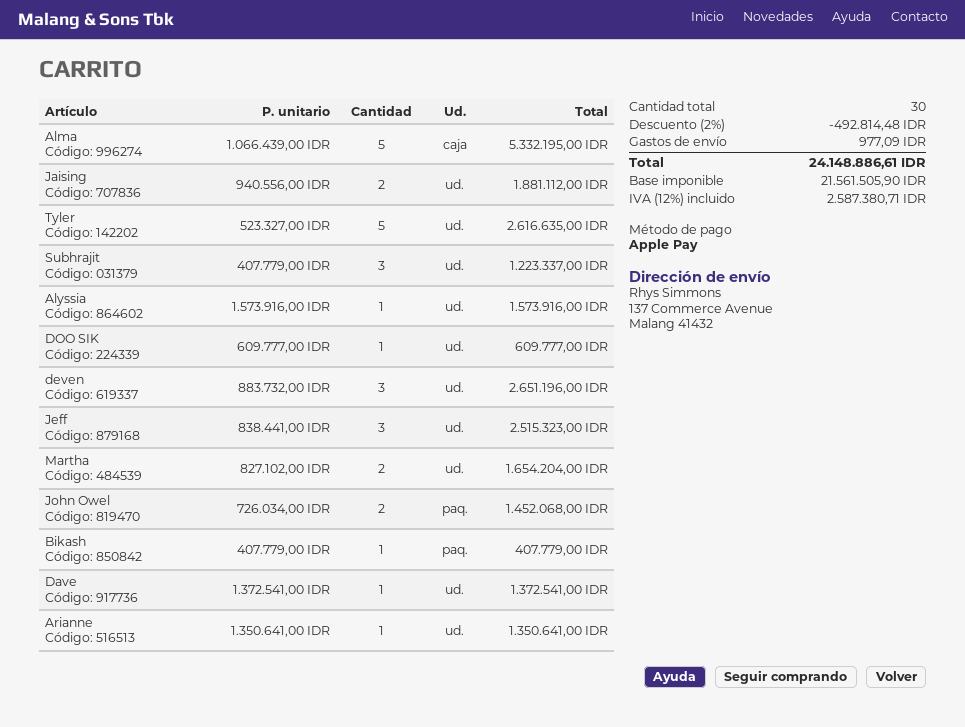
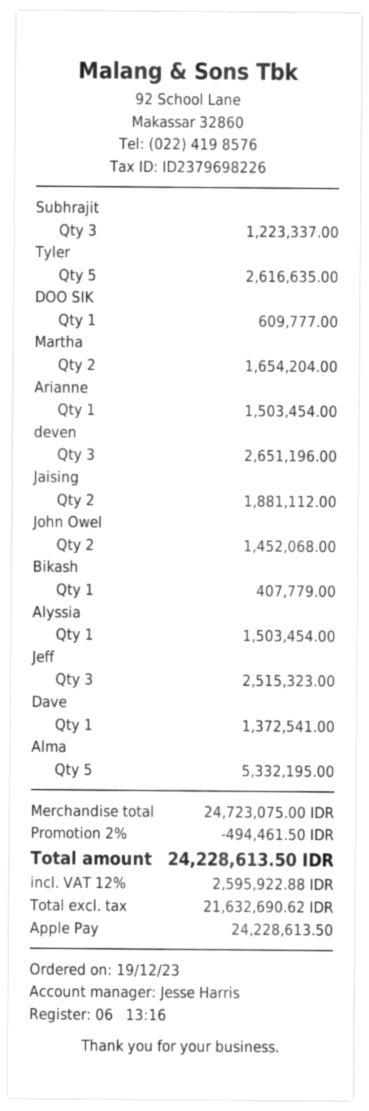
Alyssia: 1 for 1573916.00 -> 1 for 1503454.00
Arianne: 1 for 1350641.00 -> 1 for 1503454.00
discount: 2% = 492814.48 -> 2% = 494461.50
shipping: 977.09 -> none
net: 21561505.90 -> 21632690.62
tax: 12% = 2587380.71 -> 12% = 2595922.88
total: 24148886.61 -> 24228613.50

